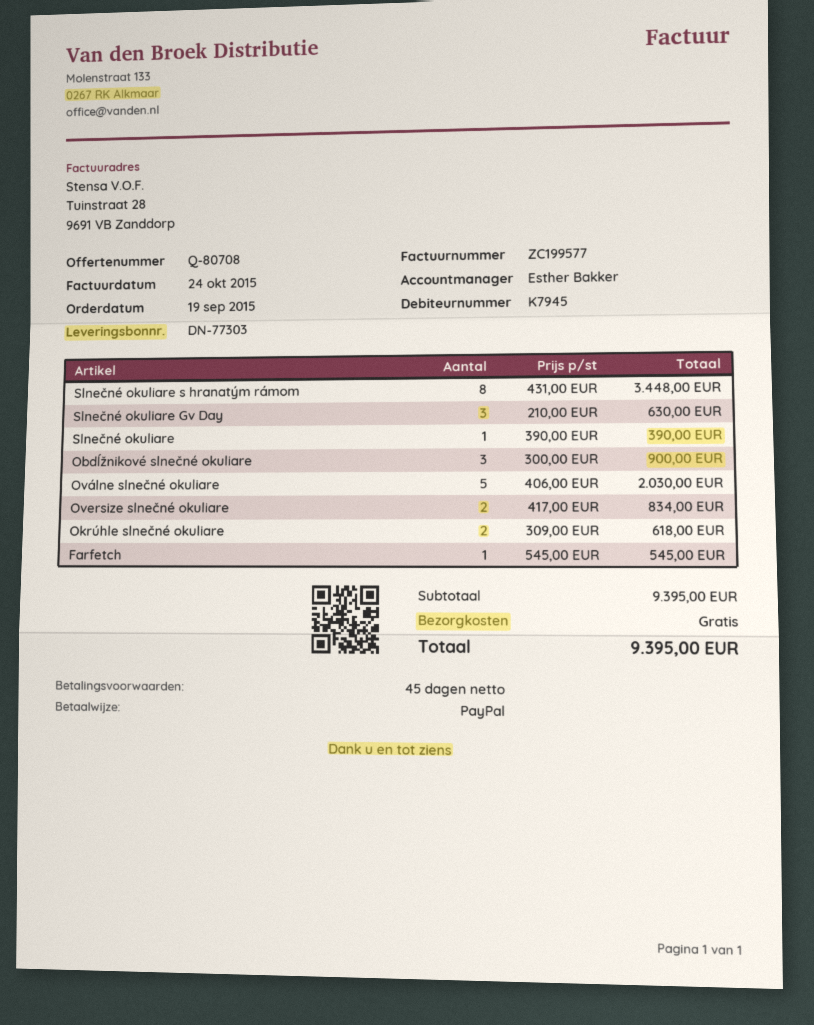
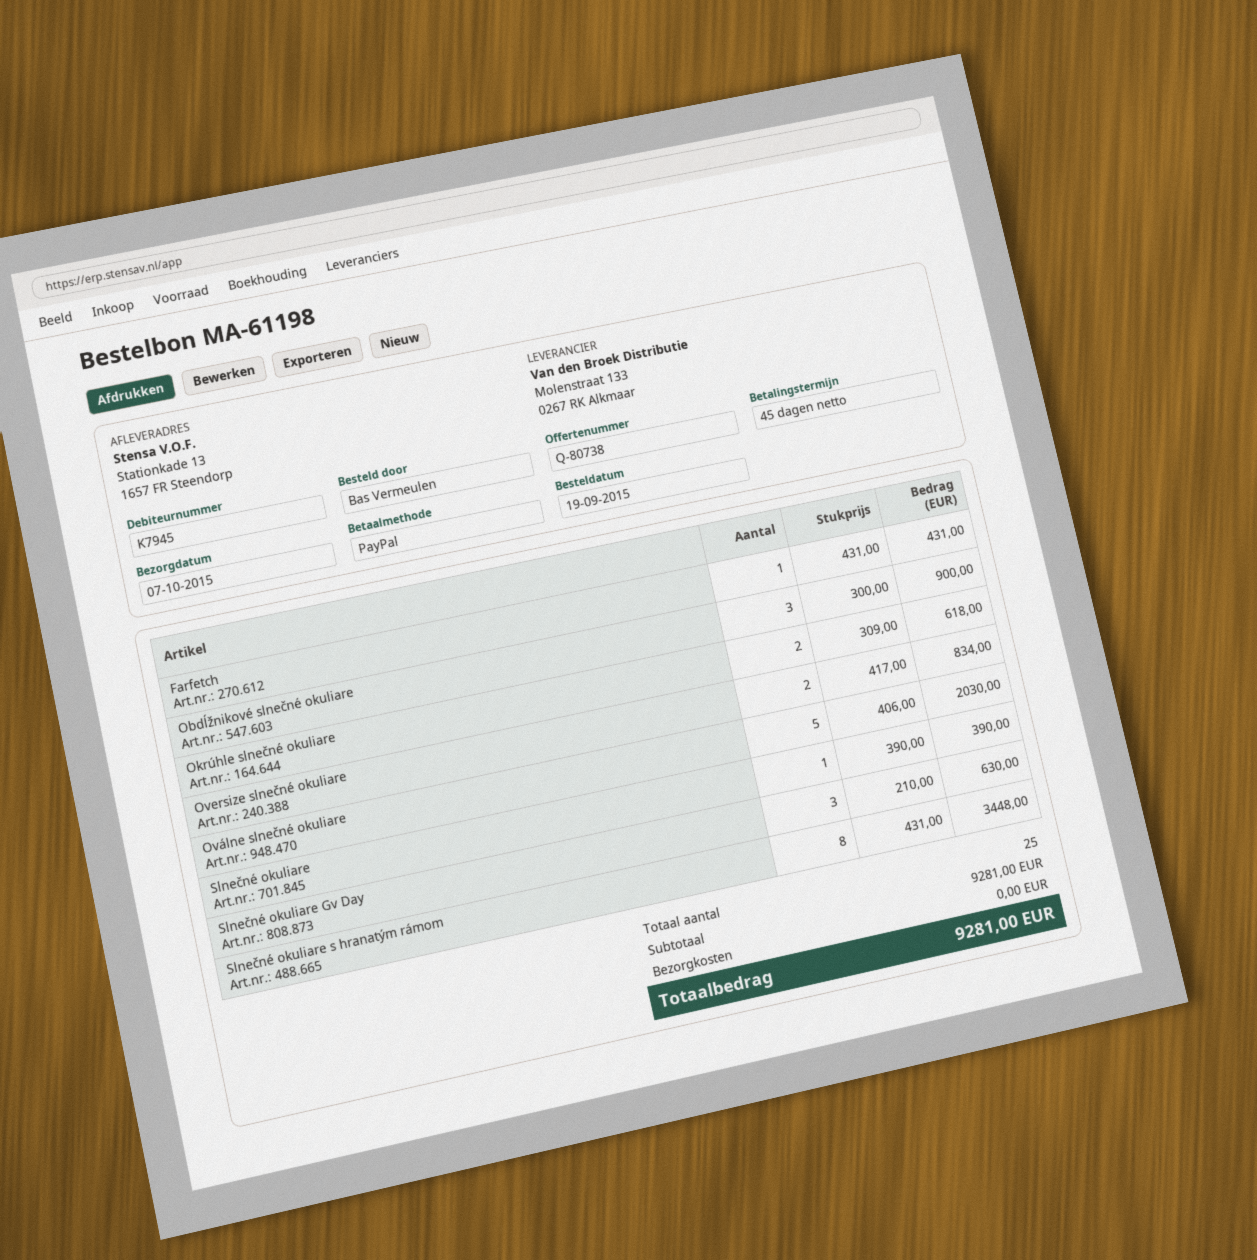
quote number: Q-80708 -> Q-80738
Farfetch: 1 x 545.00 = 545.00 -> 1 x 431.00 = 431.00
subtotal: 9395.00 -> 9281.00
total: 9395.00 -> 9281.00

